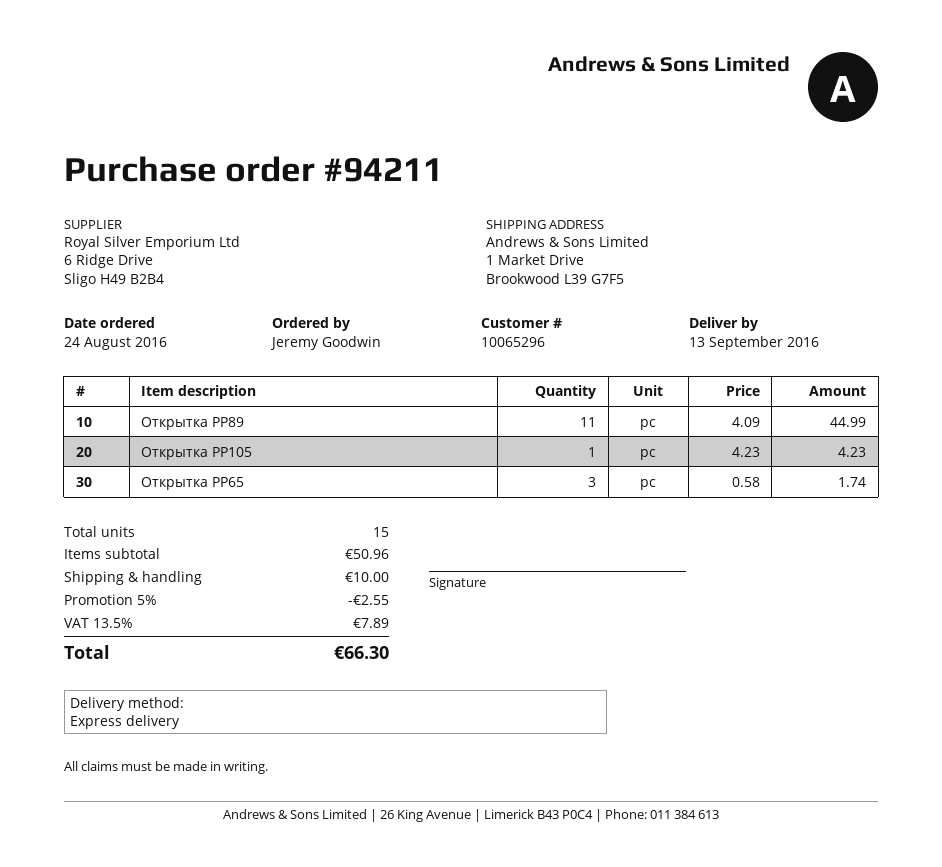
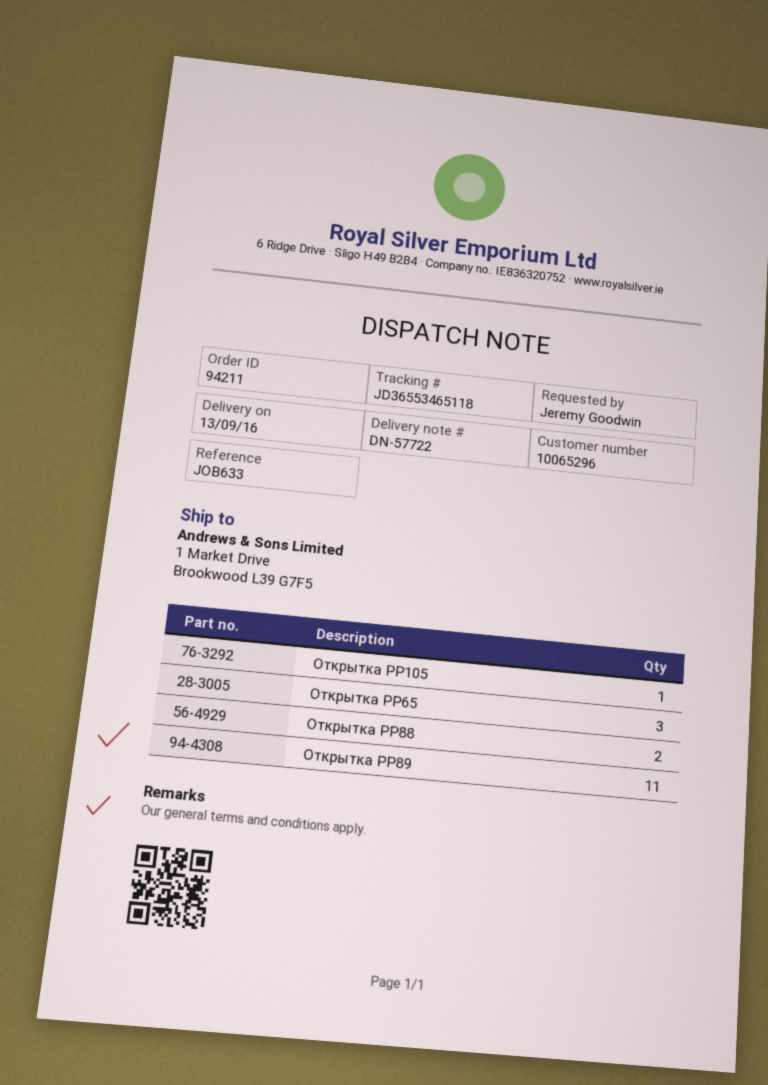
Открытка PP88: none -> 2

